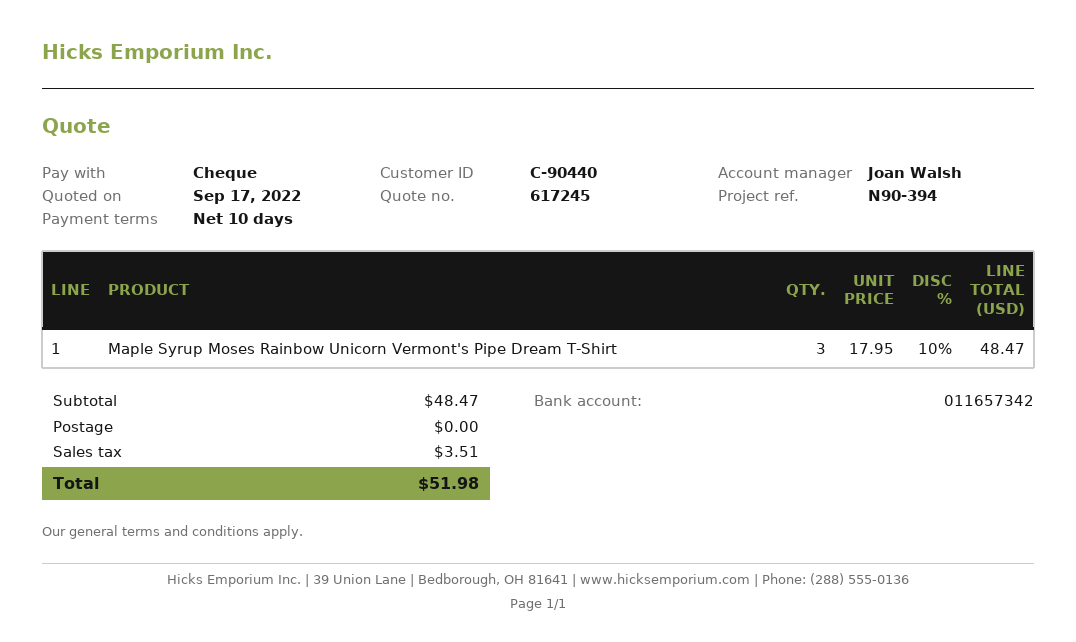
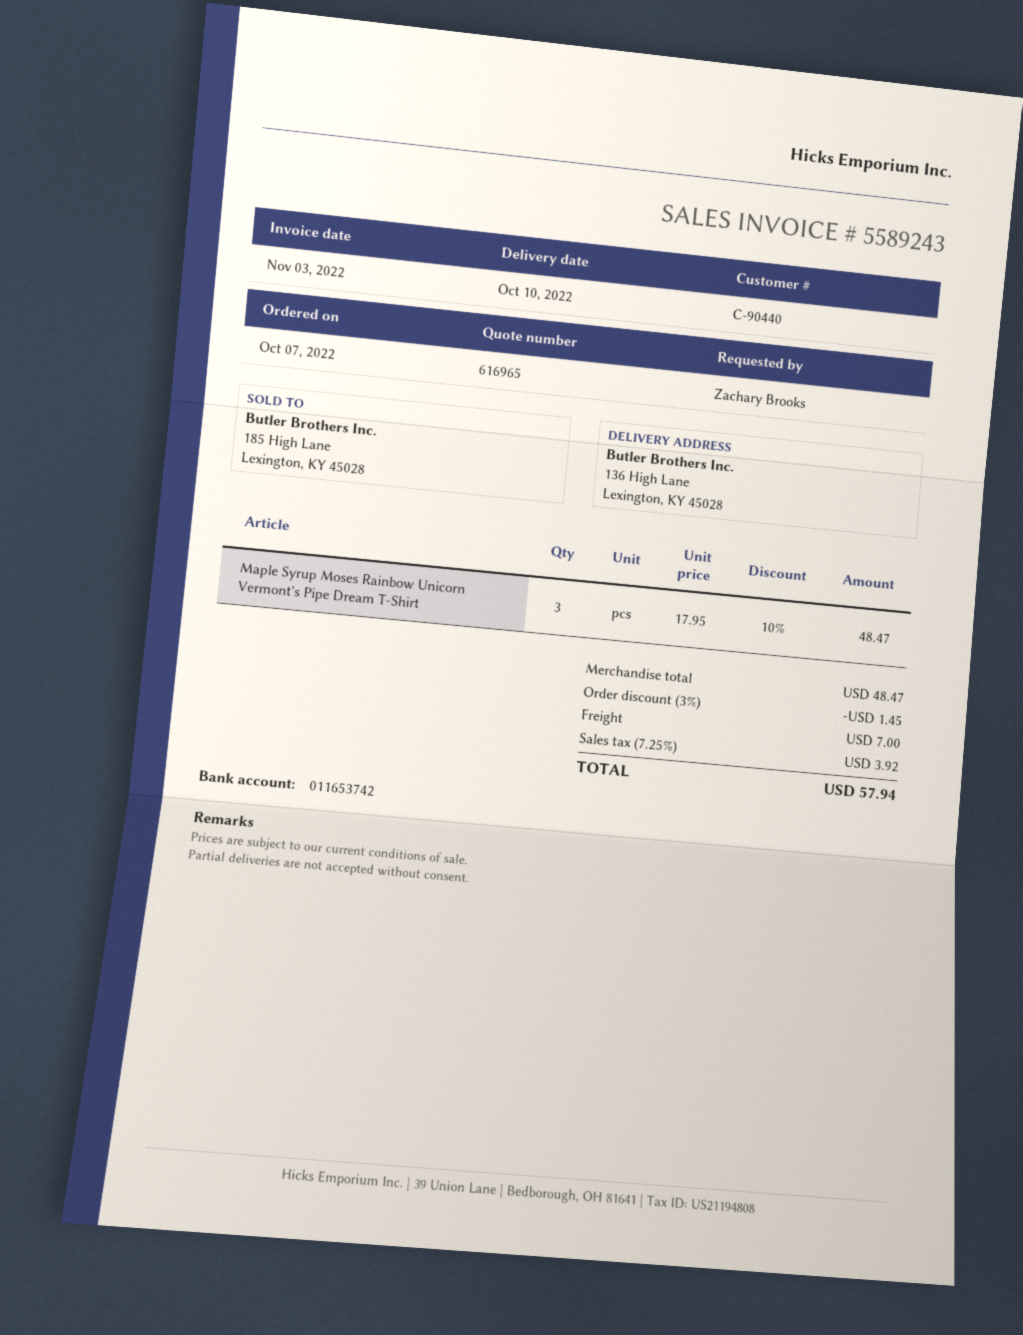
quote number: 617245 -> 616965
bank account: 011657342 -> 011653742
discount: none -> 3% = 1.45
shipping: 0.00 -> 7.00
tax: 3.51 -> 3.92
total: 51.98 -> 57.94

